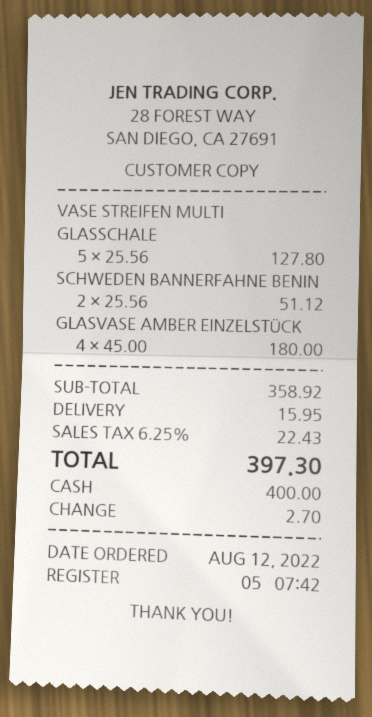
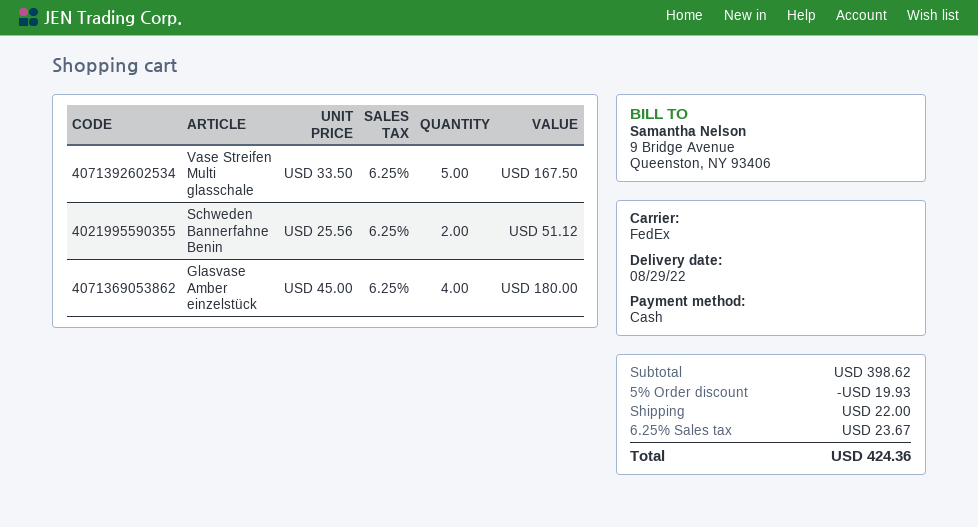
VASE STREIFEN MULTI GLASSCHALE: 5 x 25.56 = 127.80 -> 5 x 33.50 = 167.50
subtotal: 358.92 -> 398.62
discount: none -> 5% = 19.93
shipping: 15.95 -> 22.00
tax: 6.25% = 22.43 -> 6.25% = 23.67
total: 397.30 -> 424.36

